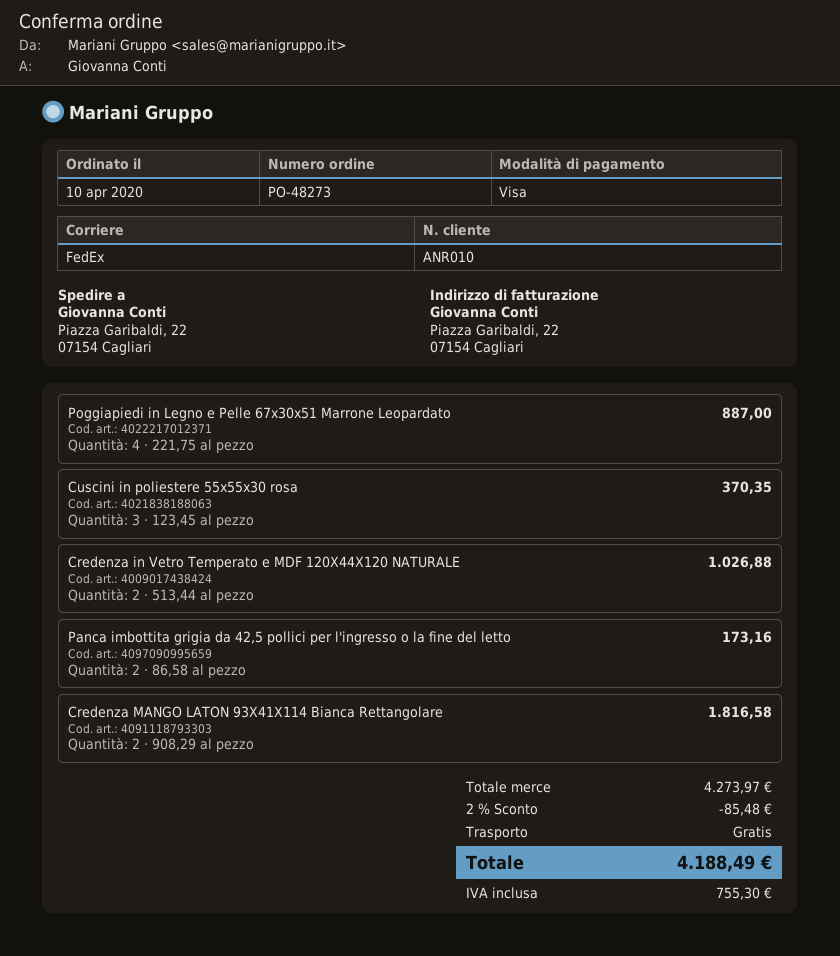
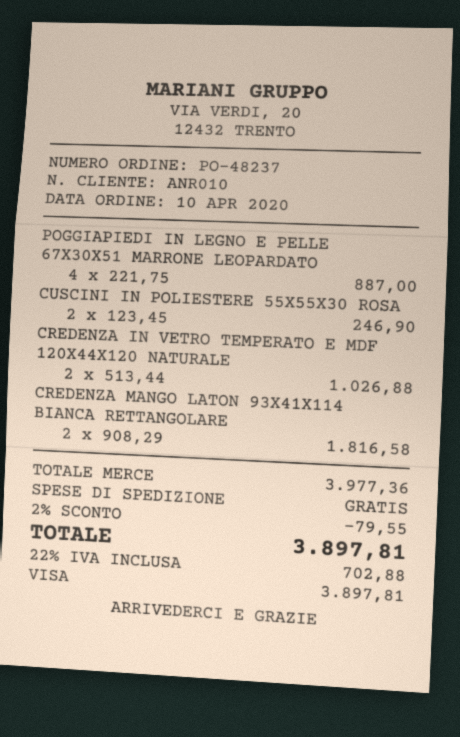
order number: PO-48273 -> PO-48237
Cuscini in poliestere 55x55x30 rosa: 3 x 123.45 = 370.35 -> 2 x 123.45 = 246.90
Panca imbottita grigia da 42,5 pollici per l'ingresso o la fine del letto: 2 x 86.58 = 173.16 -> none
subtotal: 4273.97 -> 3977.36
discount: 2% = 85.48 -> 2% = 79.55
tax: 755.30 -> 702.88
total: 4188.49 -> 3897.81

